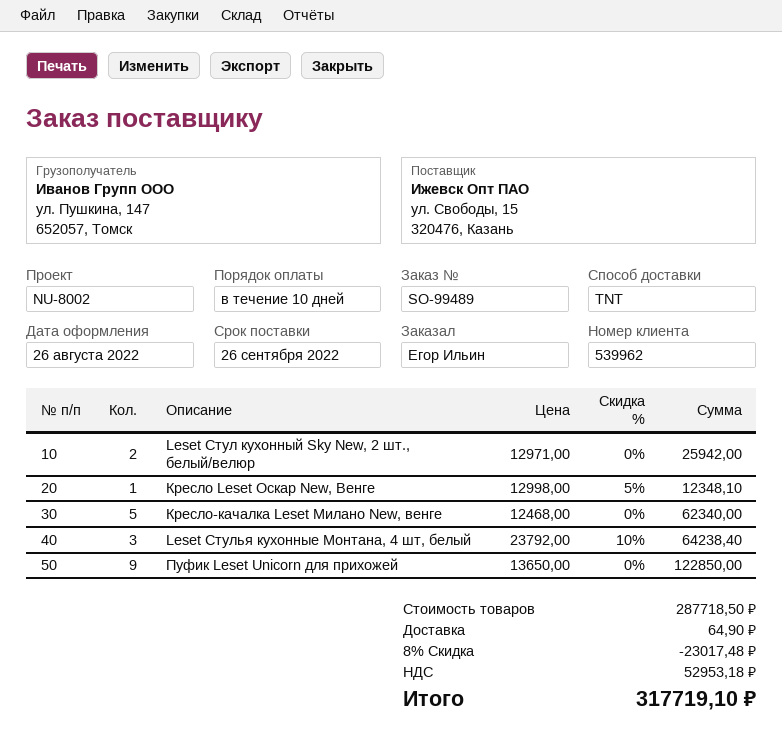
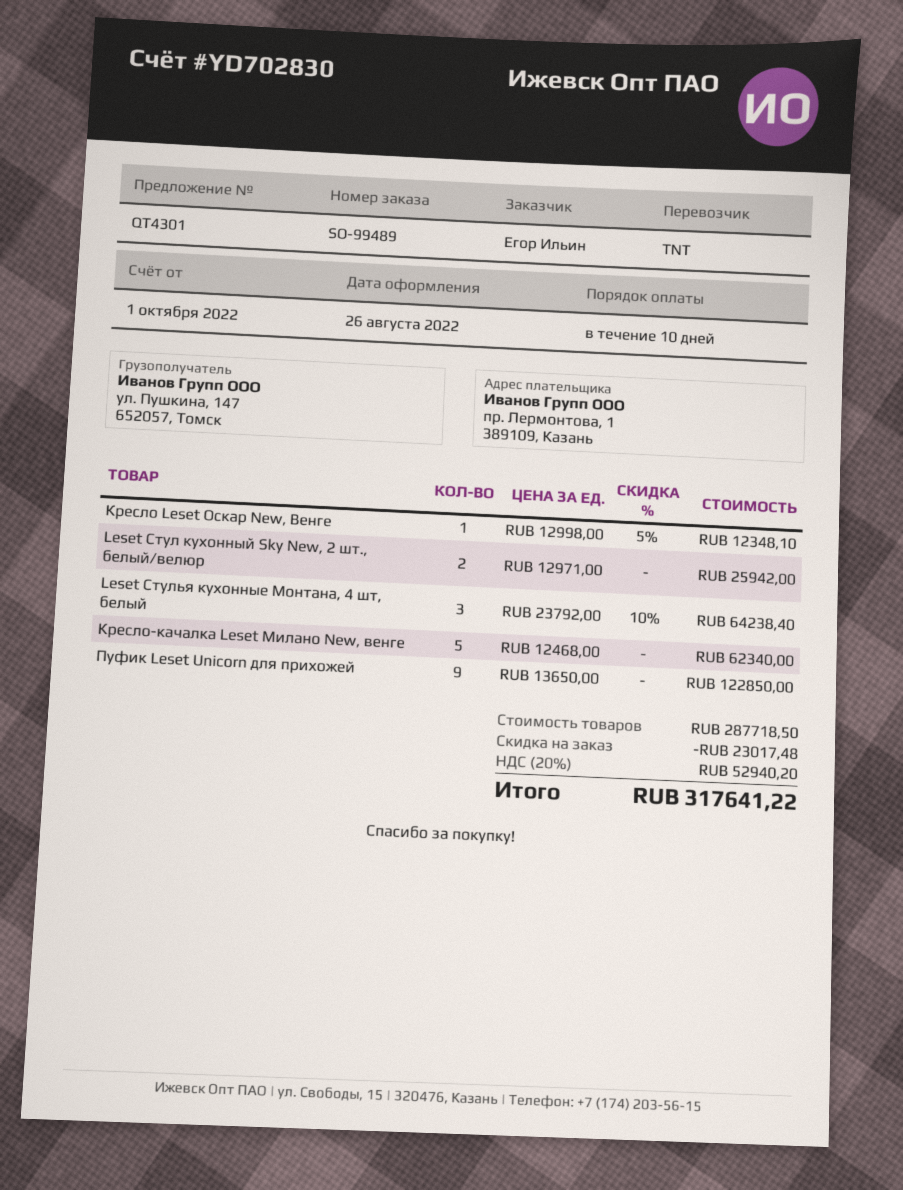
shipping: 64.90 -> none
tax: 52953.18 -> 52940.20
total: 317719.10 -> 317641.22

